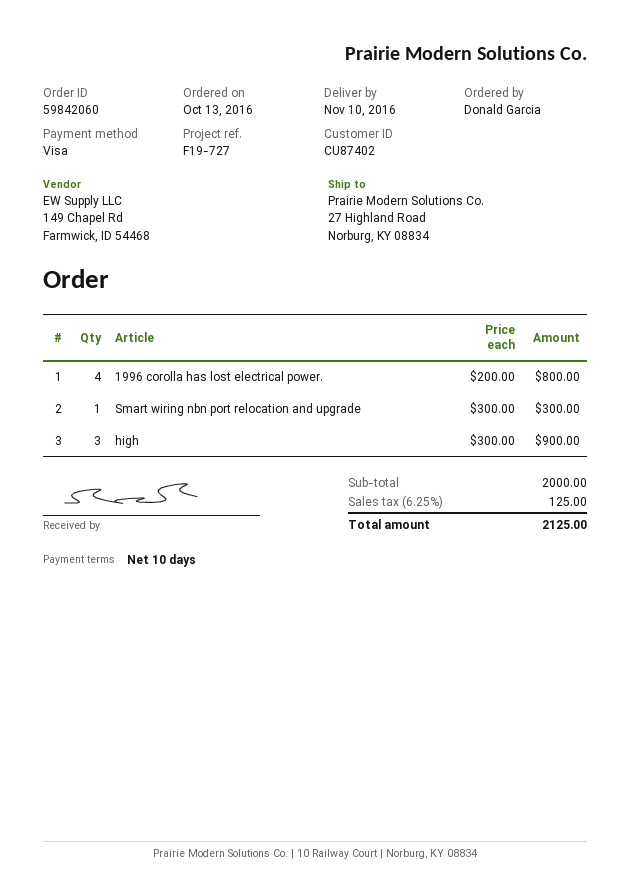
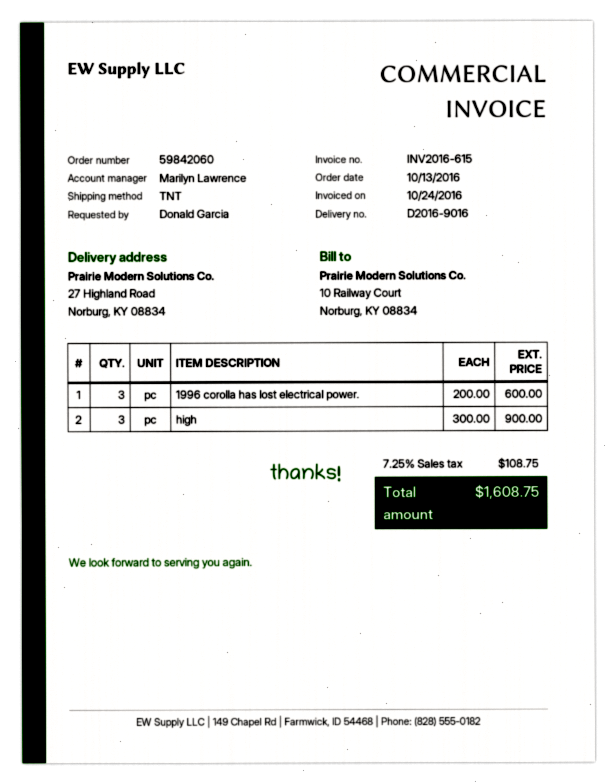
1996 corolla has lost electrical power.: 4 x 200.00 = 800.00 -> 3 x 200.00 = 600.00
Smart wiring nbn port relocation and upgrade: 1 x 300.00 = 300.00 -> none
tax: 6.25% = 125.00 -> 7.25% = 108.75
total: 2125.00 -> 1608.75

